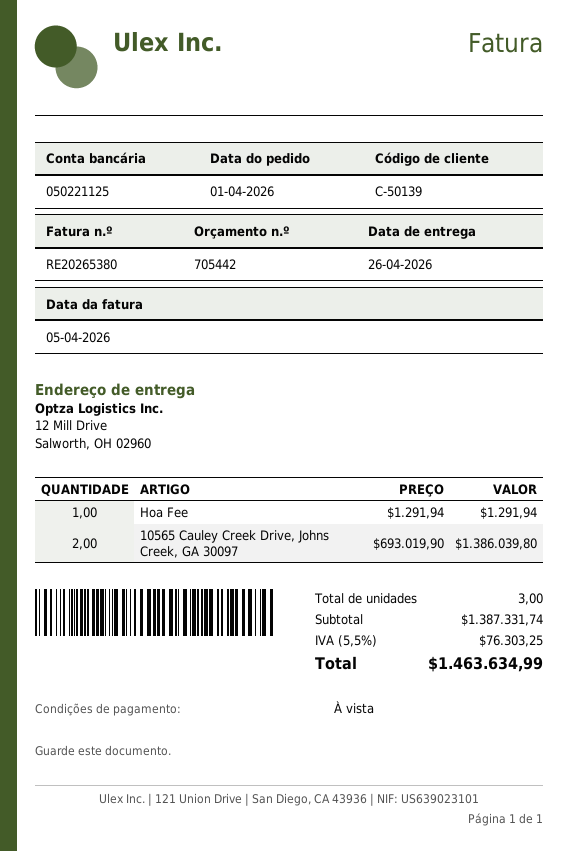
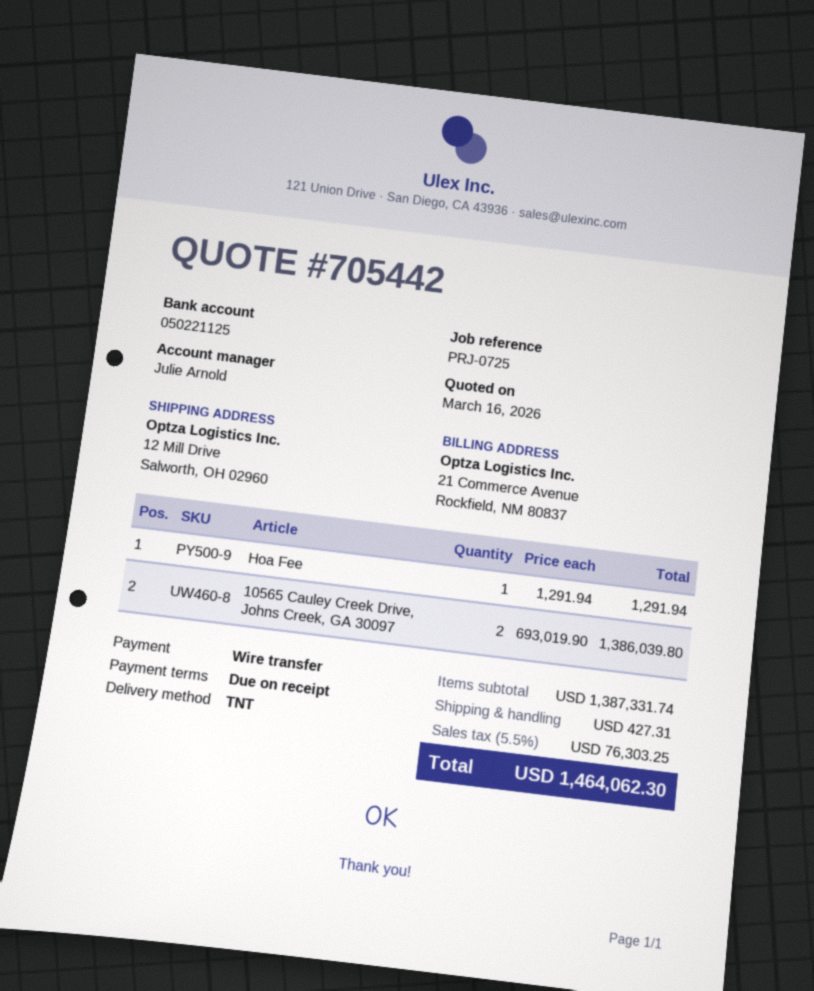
shipping: none -> 427.31
total: 1463634.99 -> 1464062.30

